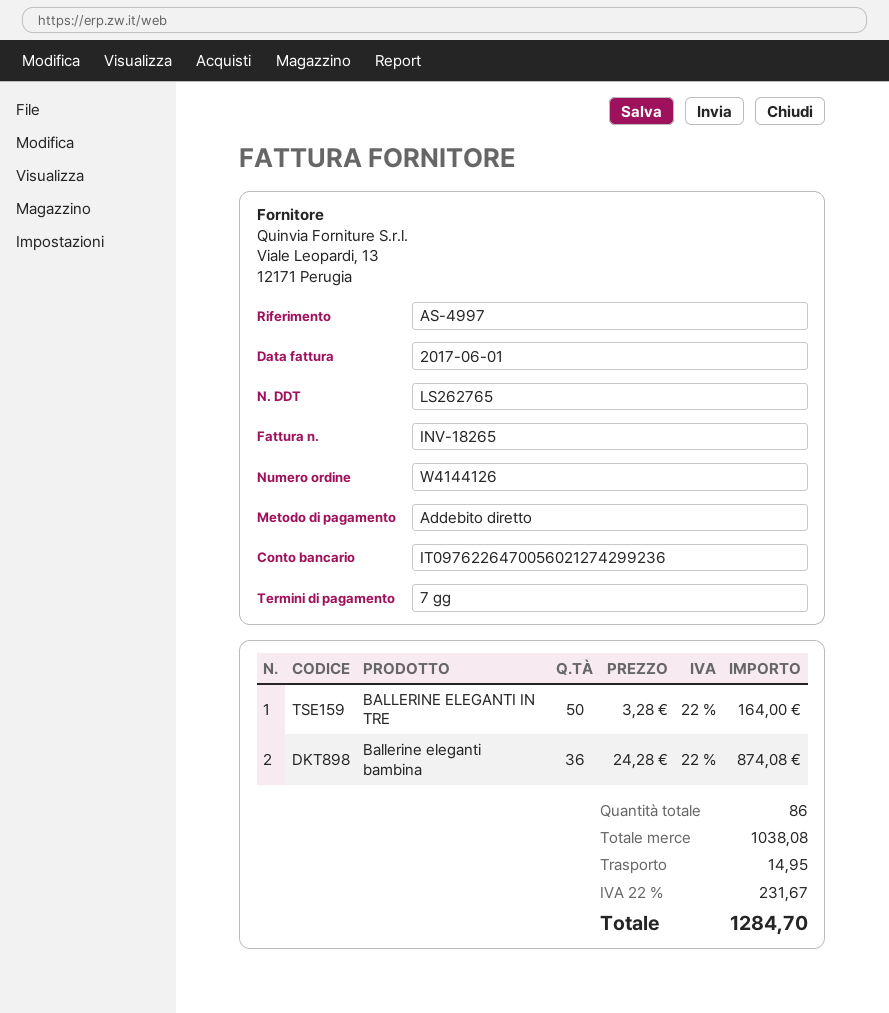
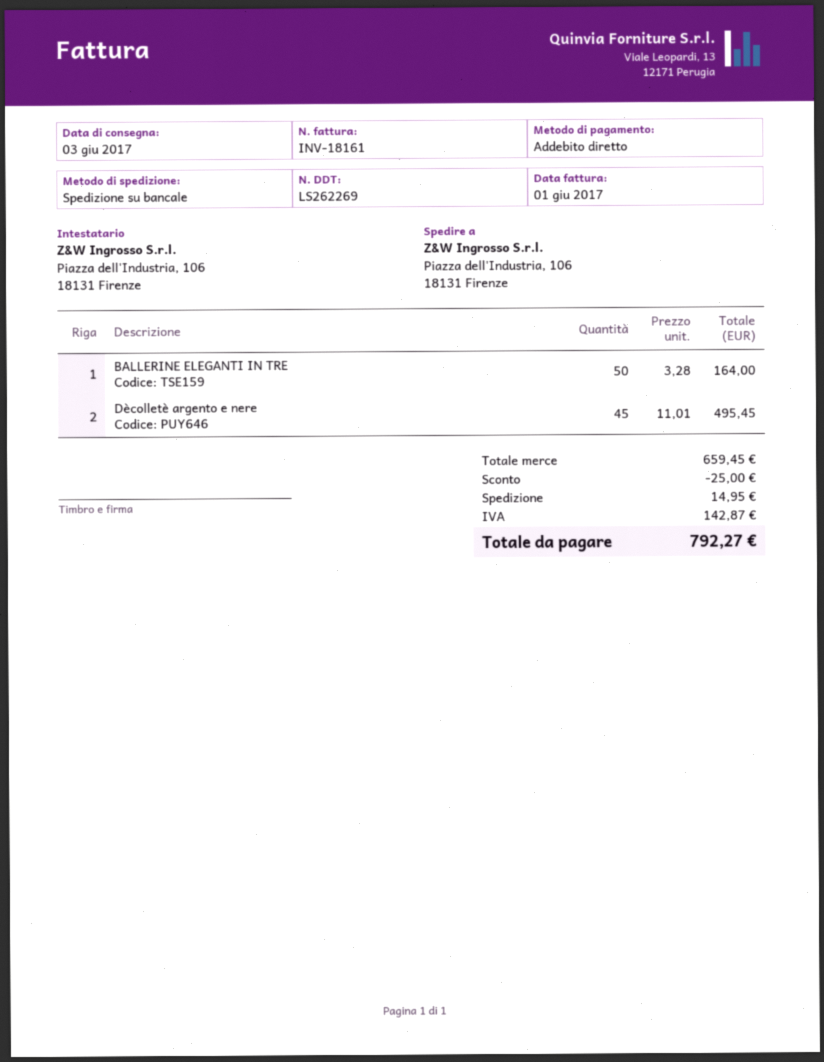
delivery note number: LS262765 -> LS262269
invoice number: INV-18265 -> INV-18161
Ballerine eleganti bambina: 36 x 24.28 = 874.08 -> none
Dècolletè argento e nere: none -> 45 x 11.01 = 495.45
subtotal: 1038.08 -> 659.45
discount: none -> 25.00
tax: 231.67 -> 142.87
total: 1284.70 -> 792.27

